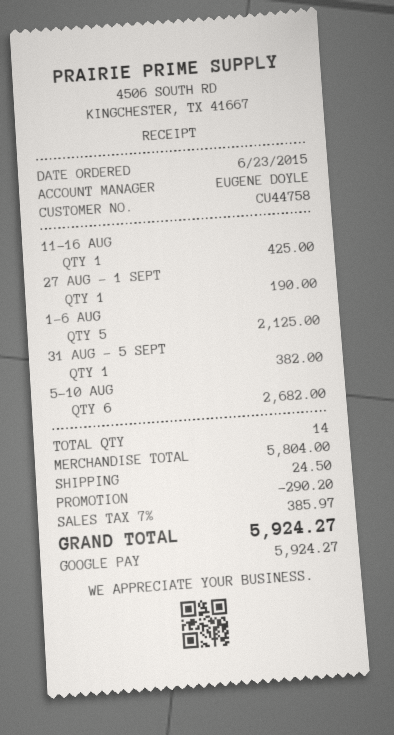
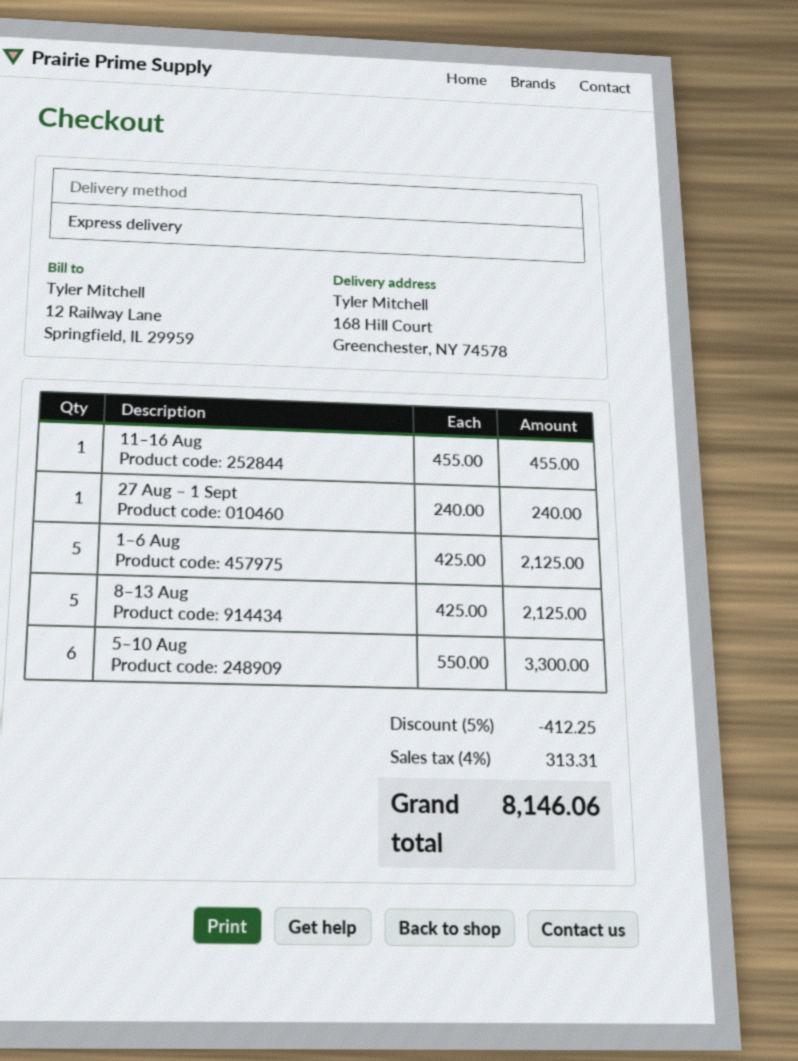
11–16 AUG: 1 for 425.00 -> 1 for 455.00
27 AUG – 1 SEPT: 1 for 190.00 -> 1 for 240.00
31 AUG – 5 SEPT: 1 for 382.00 -> none
5–10 AUG: 6 for 2682.00 -> 6 for 3300.00
8–13 Aug: none -> 5 for 2125.00
discount: 290.20 -> 412.25
shipping: 24.50 -> none
tax: 7% = 385.97 -> 4% = 313.31
total: 5924.27 -> 8146.06

